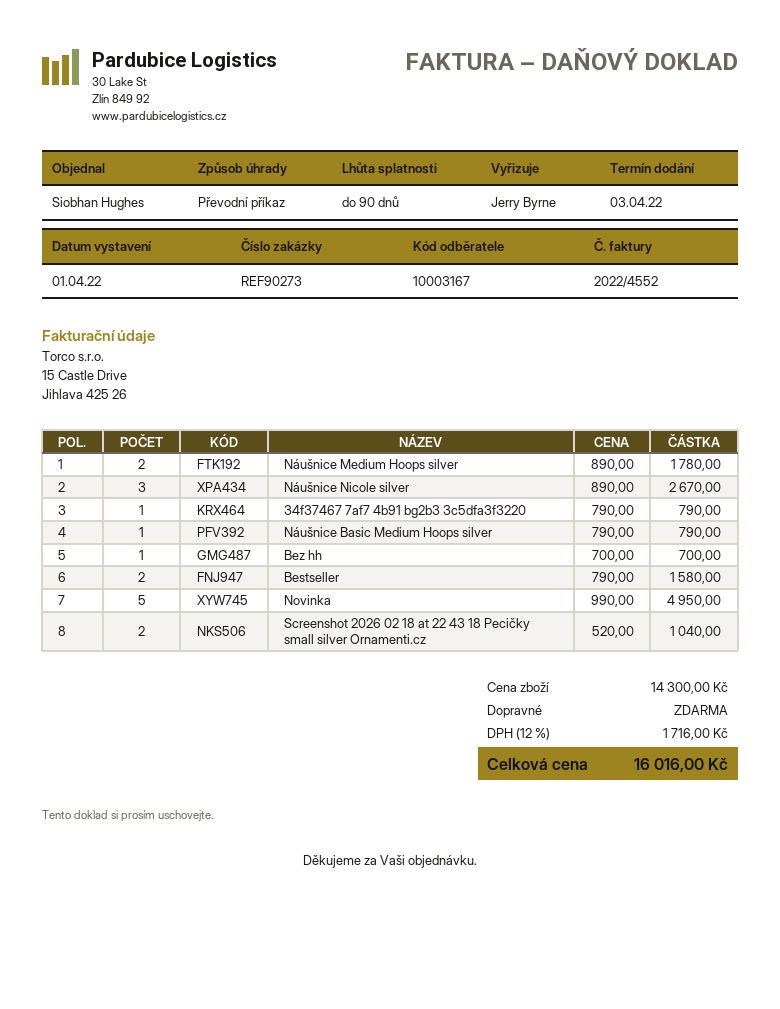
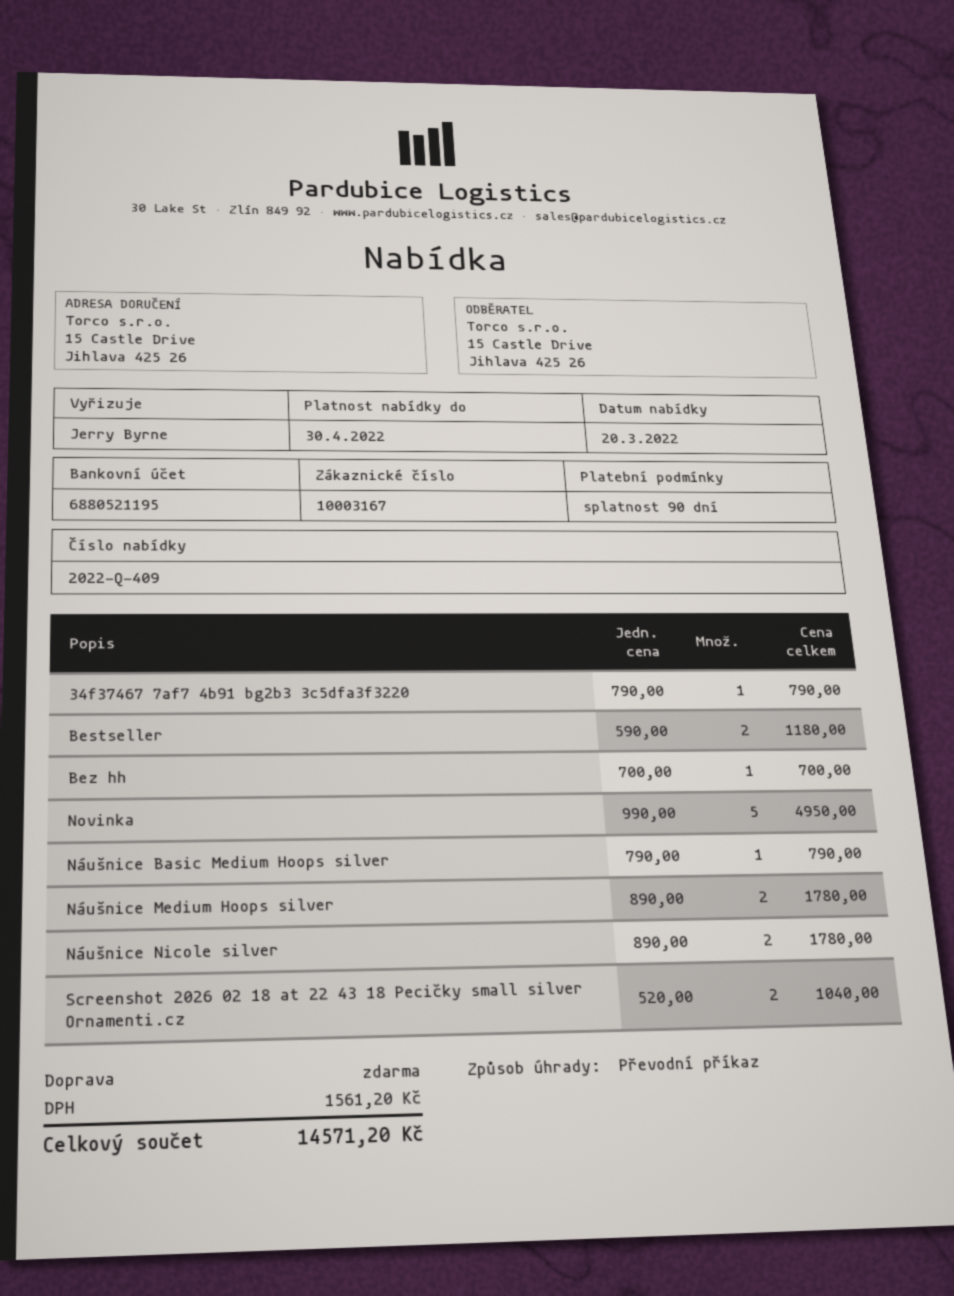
Náušnice Nicole silver: 3 x 890.00 = 2670.00 -> 2 x 890.00 = 1780.00
Bestseller: 2 x 790.00 = 1580.00 -> 2 x 590.00 = 1180.00
tax: 1716.00 -> 1561.20
total: 16016.00 -> 14571.20

